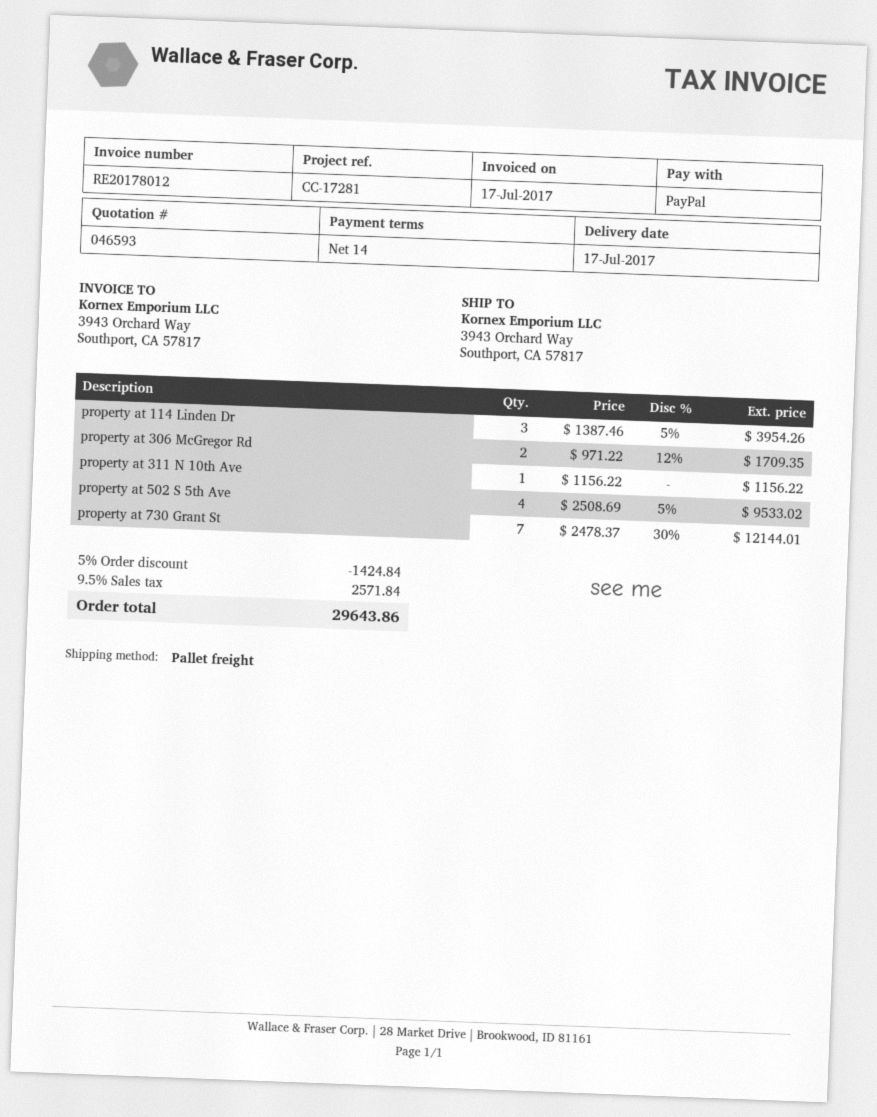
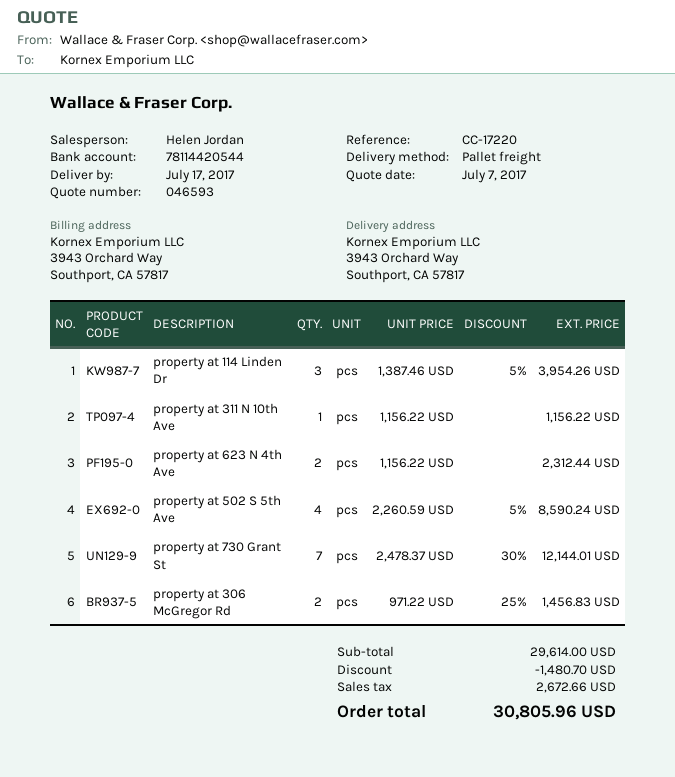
reference: CC-17281 -> CC-17220
property at 306 McGregor Rd: 2 x 971.22 - 12% = 1709.35 -> 2 x 971.22 - 25% = 1456.83
property at 502 S 5th Ave: 4 x 2508.69 - 5% = 9533.02 -> 4 x 2260.59 - 5% = 8590.24
property at 623 N 4th Ave: none -> 2 x 1156.22 = 2312.44
discount: 1424.84 -> 1480.70
tax: 2571.84 -> 2672.66
total: 29643.86 -> 30805.96

